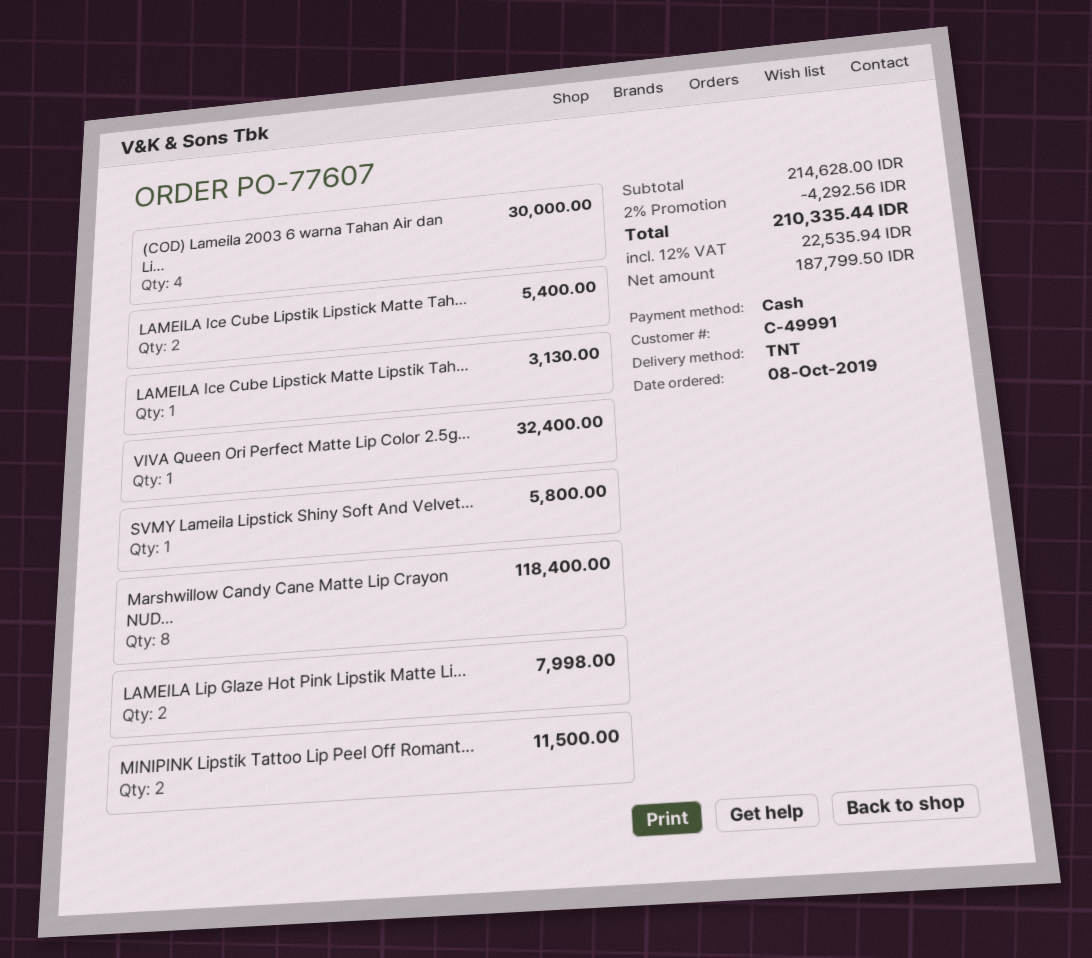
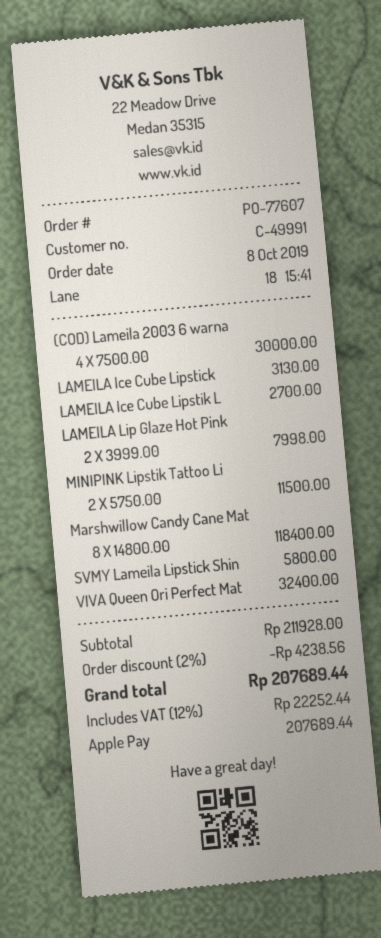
payment method: cash -> Apple Pay
LAMEILA Ice Cube Lipstik Lipstick Matte Tah...: 2 for 5400.00 -> 1 for 2700.00
subtotal: 214628.00 -> 211928.00
discount: 2% = 4292.56 -> 2% = 4238.56
tax: 12% = 22535.94 -> 12% = 22252.44
total: 210335.44 -> 207689.44

